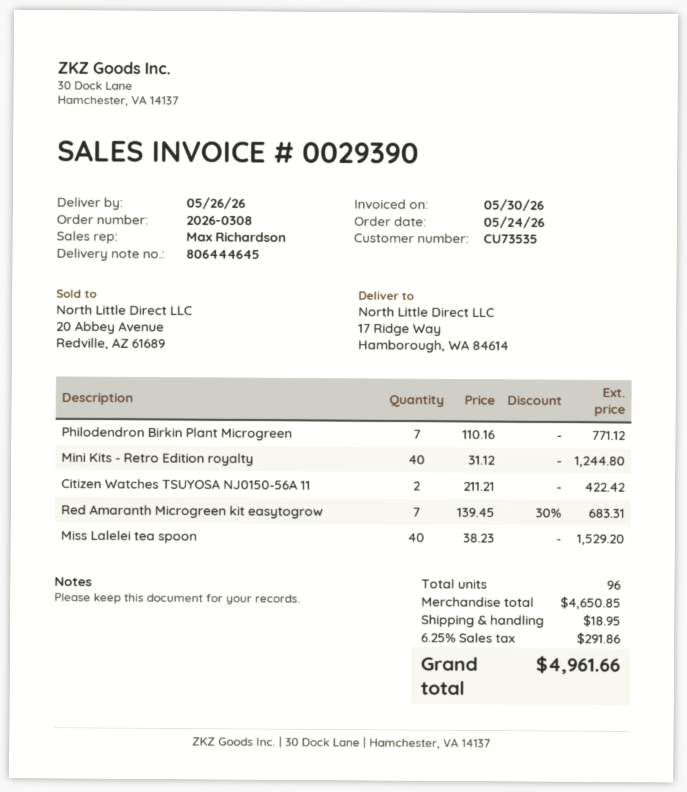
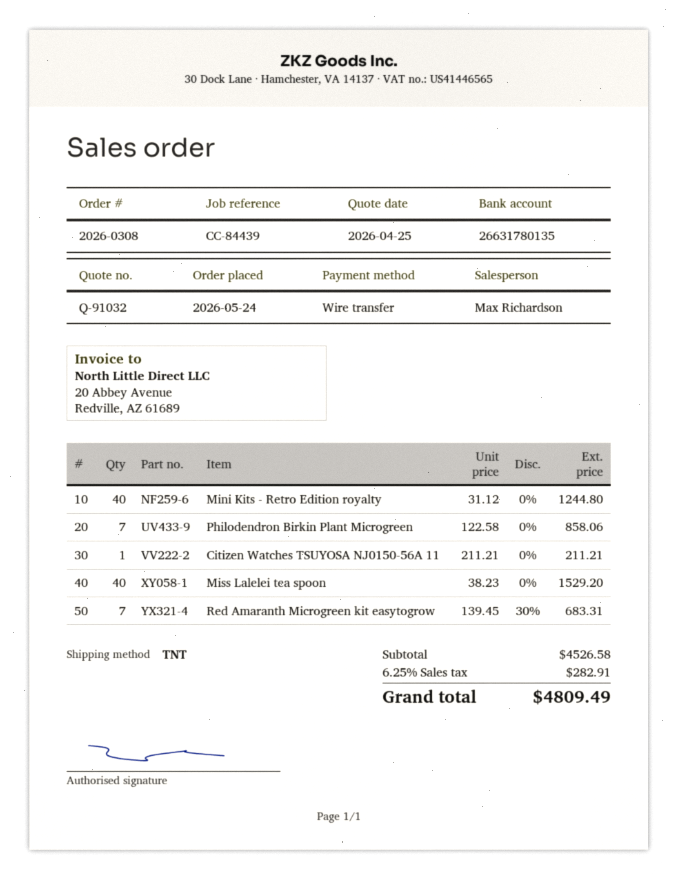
Philodendron Birkin Plant Microgreen: 7 x 110.16 = 771.12 -> 7 x 122.58 = 858.06
Citizen Watches TSUYOSA NJ0150-56A 11: 2 x 211.21 = 422.42 -> 1 x 211.21 = 211.21
subtotal: 4650.85 -> 4526.58
shipping: 18.95 -> none
tax: 6.25% = 291.86 -> 6.25% = 282.91
total: 4961.66 -> 4809.49

